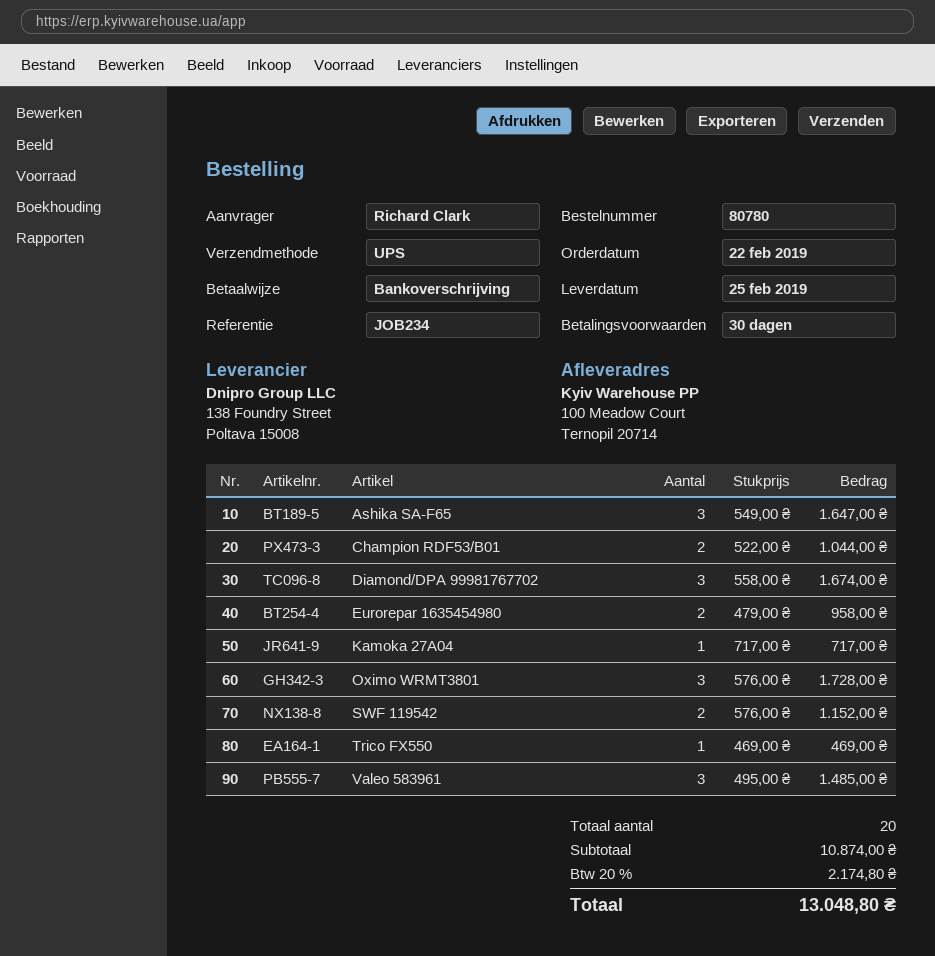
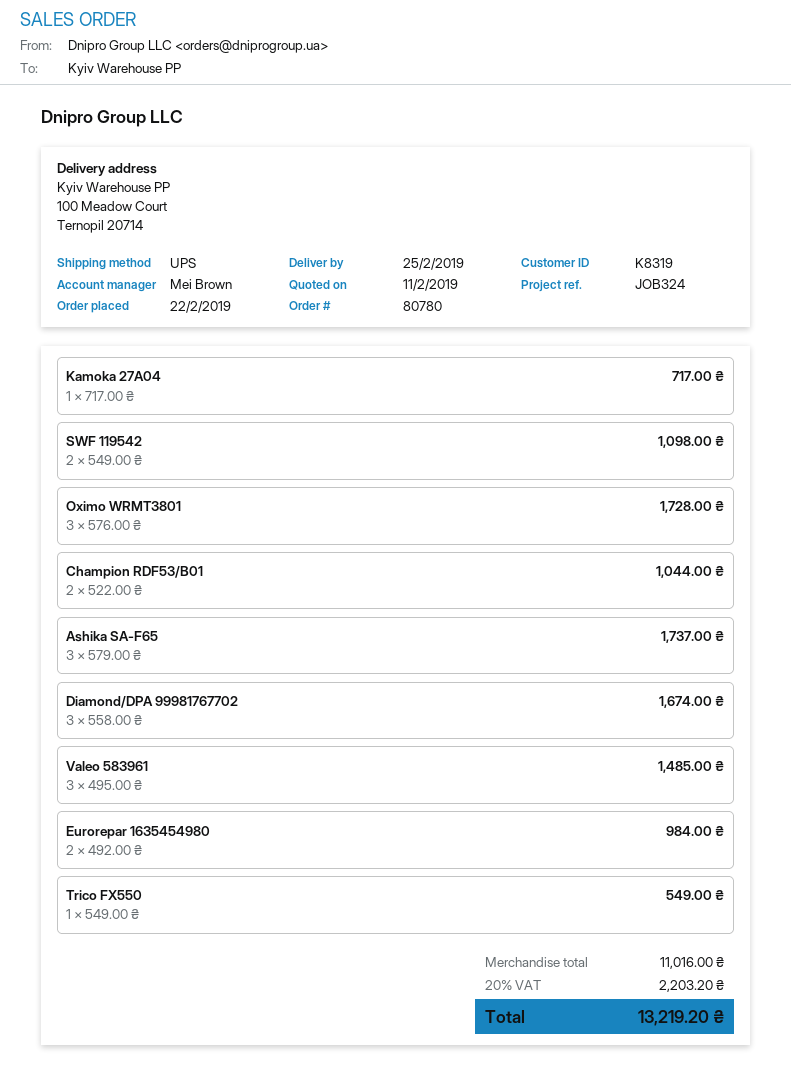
reference: JOB234 -> JOB324
Ashika SA-F65: 3 x 549.00 = 1647.00 -> 3 x 579.00 = 1737.00
Eurorepar 1635454980: 2 x 479.00 = 958.00 -> 2 x 492.00 = 984.00
SWF 119542: 2 x 576.00 = 1152.00 -> 2 x 549.00 = 1098.00
Trico FX550: 1 x 469.00 = 469.00 -> 1 x 549.00 = 549.00
subtotal: 10874.00 -> 11016.00
tax: 20% = 2174.80 -> 20% = 2203.20
total: 13048.80 -> 13219.20

